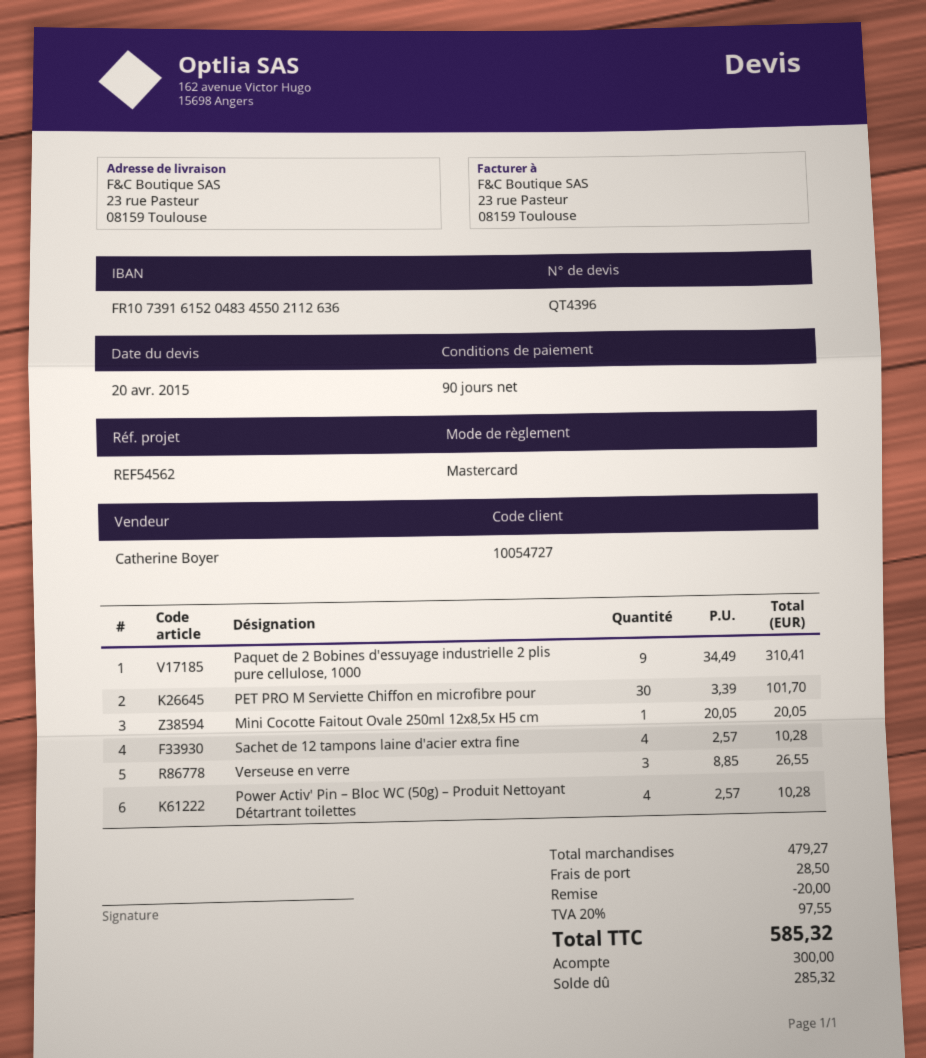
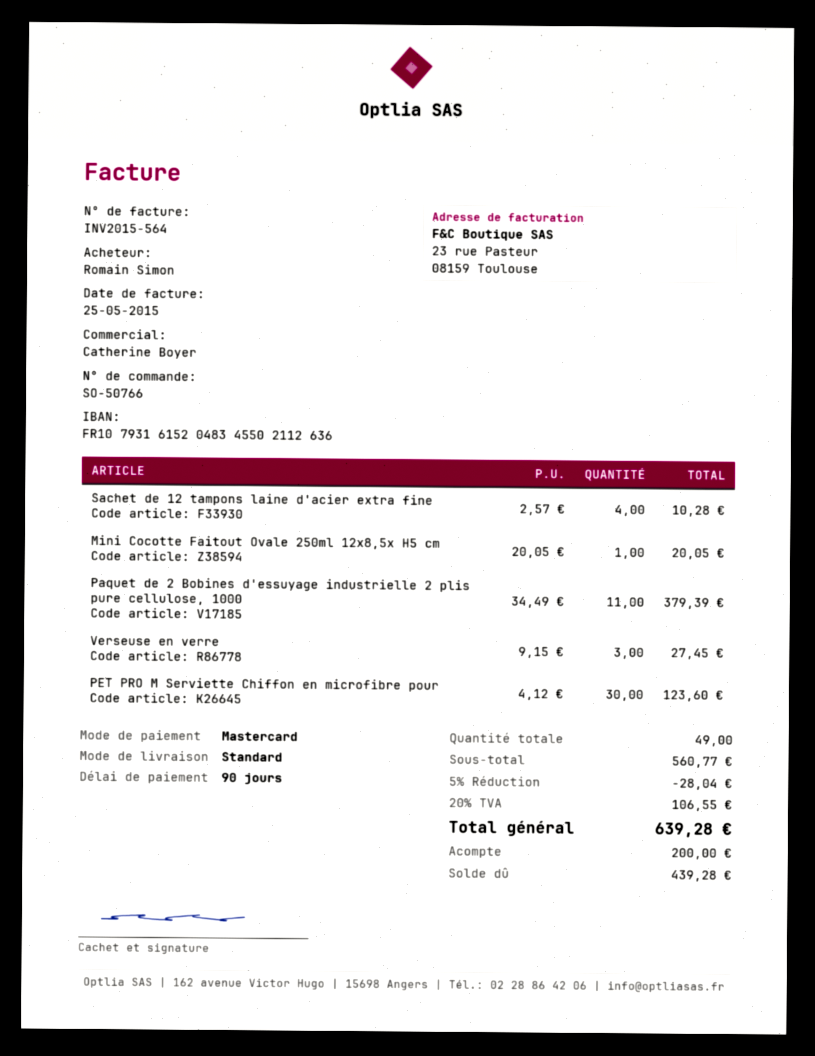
bank account: FR1073916152048345502112636 -> FR1079316152048345502112636
Paquet de 2 Bobines d'essuyage industrielle 2 plis pure cellulose, 1000: 9 x 34.49 = 310.41 -> 11 x 34.49 = 379.39
PET PRO M Serviette Chiffon en microfibre pour: 30 x 3.39 = 101.70 -> 30 x 4.12 = 123.60
Verseuse en verre: 3 x 8.85 = 26.55 -> 3 x 9.15 = 27.45
Power Activ' Pin – Bloc WC (50g) – Produit Nettoyant Détartrant toilettes: 4 x 2.57 = 10.28 -> none
subtotal: 479.27 -> 560.77
discount: 20.00 -> 28.04
shipping: 28.50 -> none
tax: 20% = 97.55 -> 20% = 106.55
total: 585.32 -> 639.28
deposit: 300.00 -> 200.00
balance: 285.32 -> 439.28

